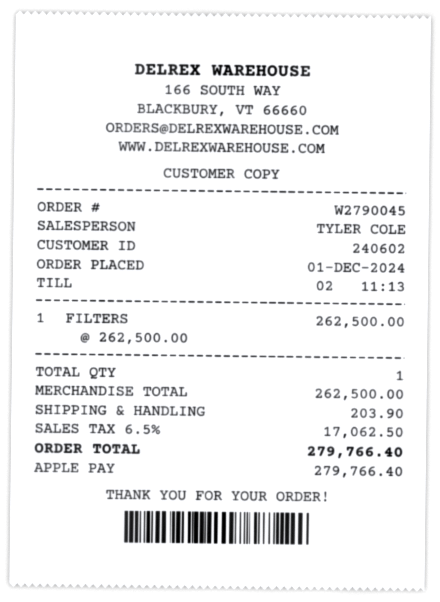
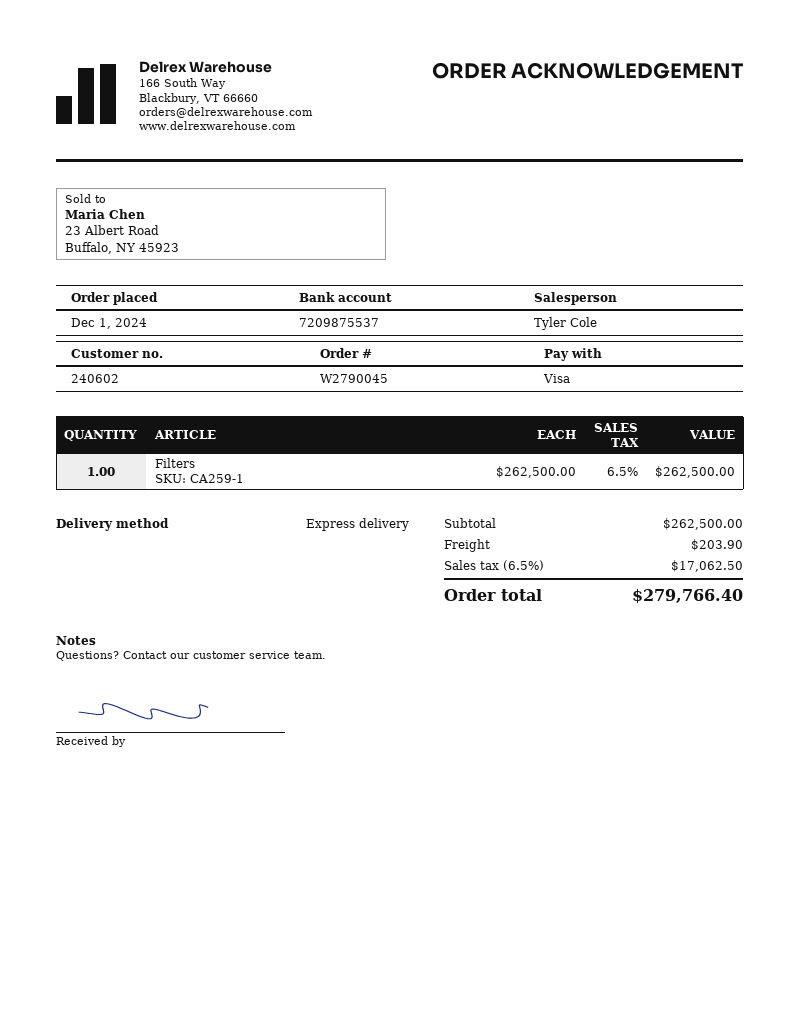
payment method: Apple Pay -> Visa

